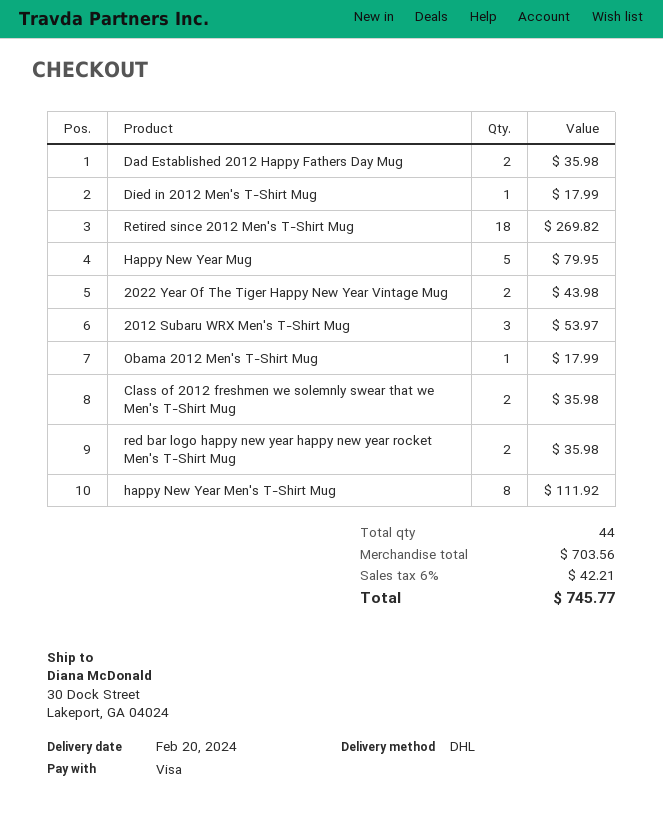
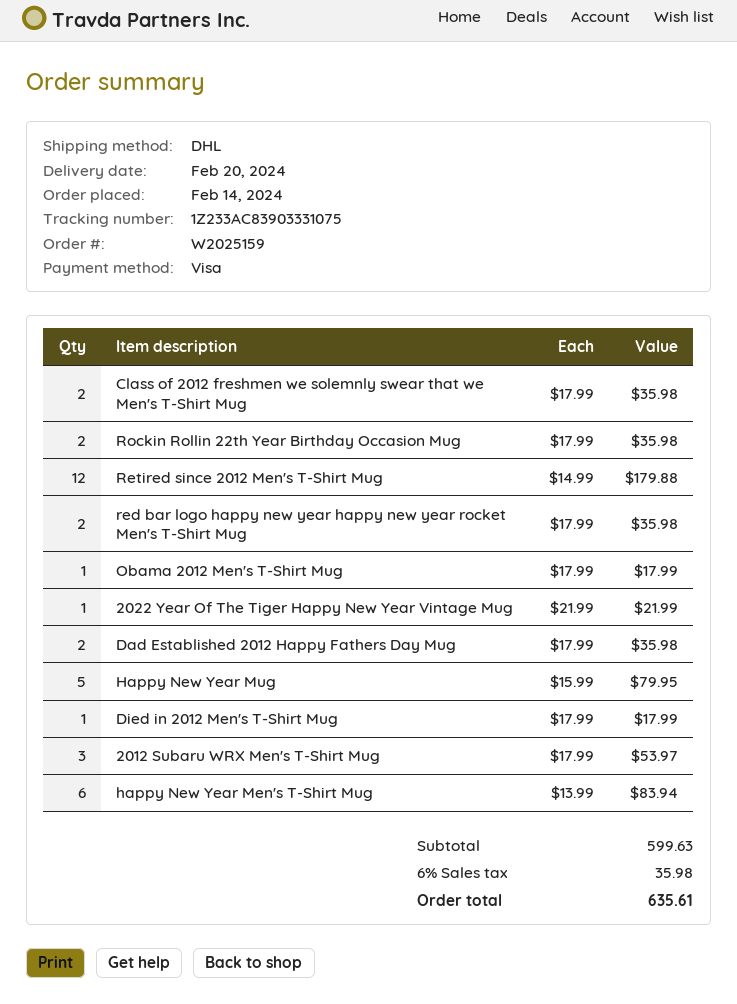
Retired since 2012 Men's T-Shirt Mug: 18 for 269.82 -> 12 for 179.88
2022 Year Of The Tiger Happy New Year Vintage Mug: 2 for 43.98 -> 1 for 21.99
happy New Year Men's T-Shirt Mug: 8 for 111.92 -> 6 for 83.94
Rockin Rollin 22th Year Birthday Occasion Mug: none -> 2 for 35.98
subtotal: 703.56 -> 599.63
tax: 6% = 42.21 -> 6% = 35.98
total: 745.77 -> 635.61

